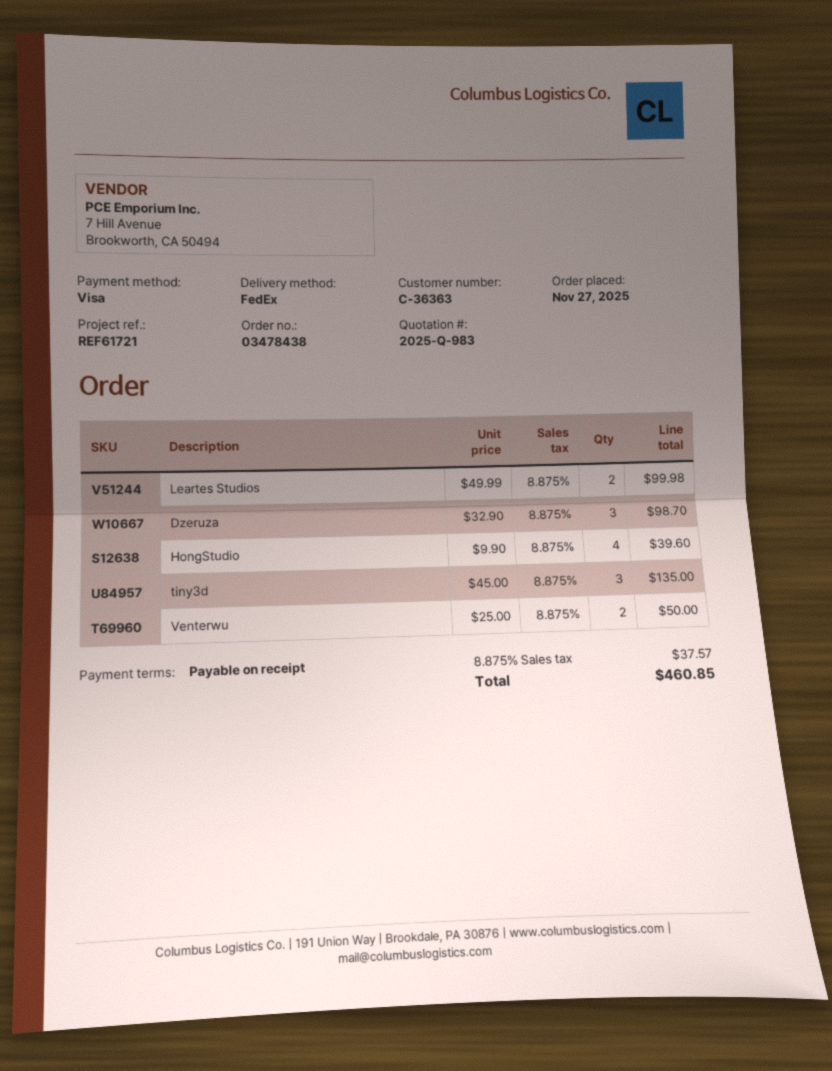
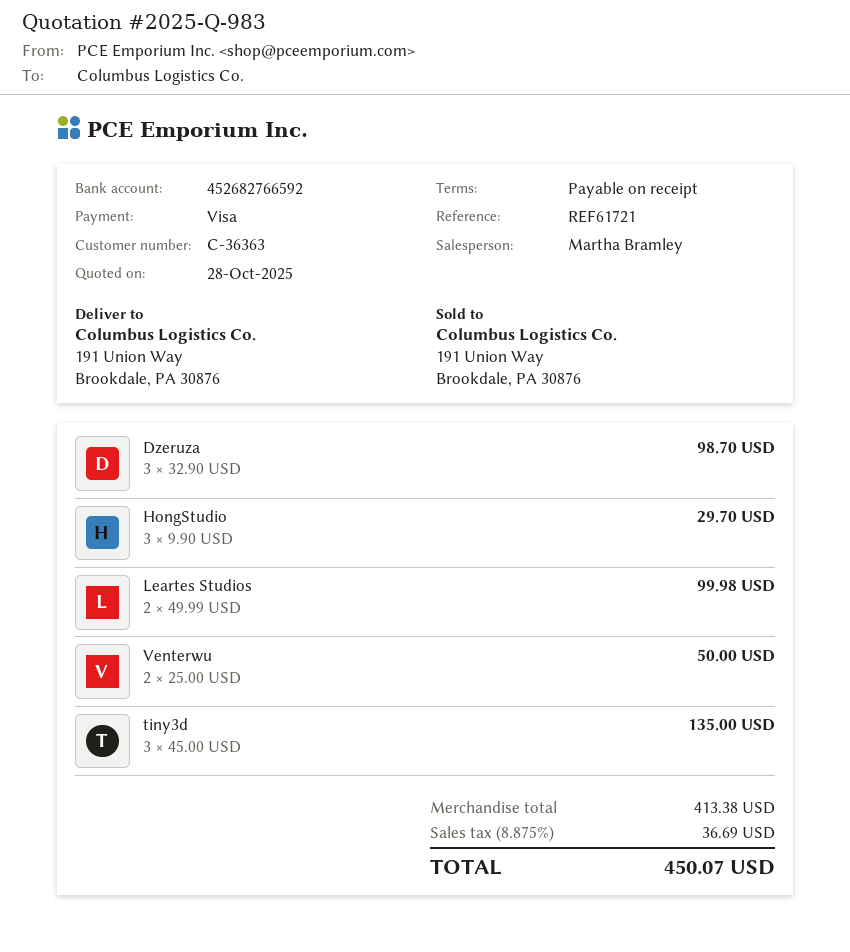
HongStudio: 4 x 9.90 = 39.60 -> 3 x 9.90 = 29.70
tax: 8.875% = 37.57 -> 8.875% = 36.69
total: 460.85 -> 450.07

